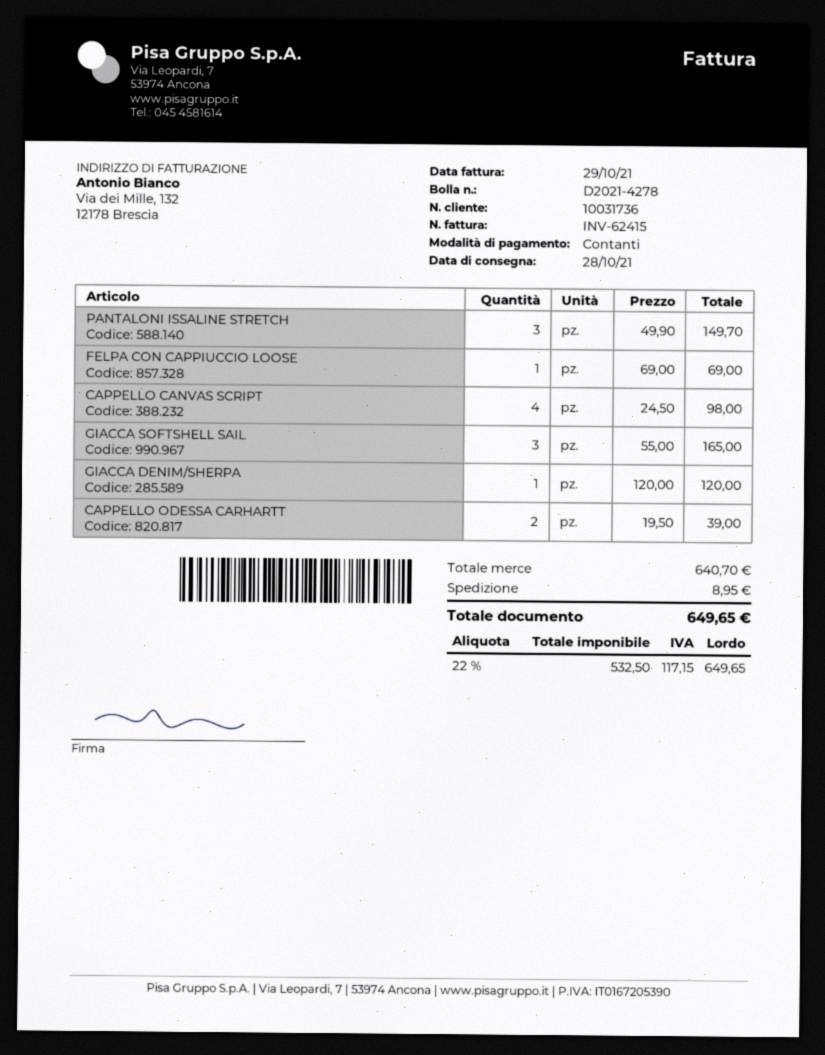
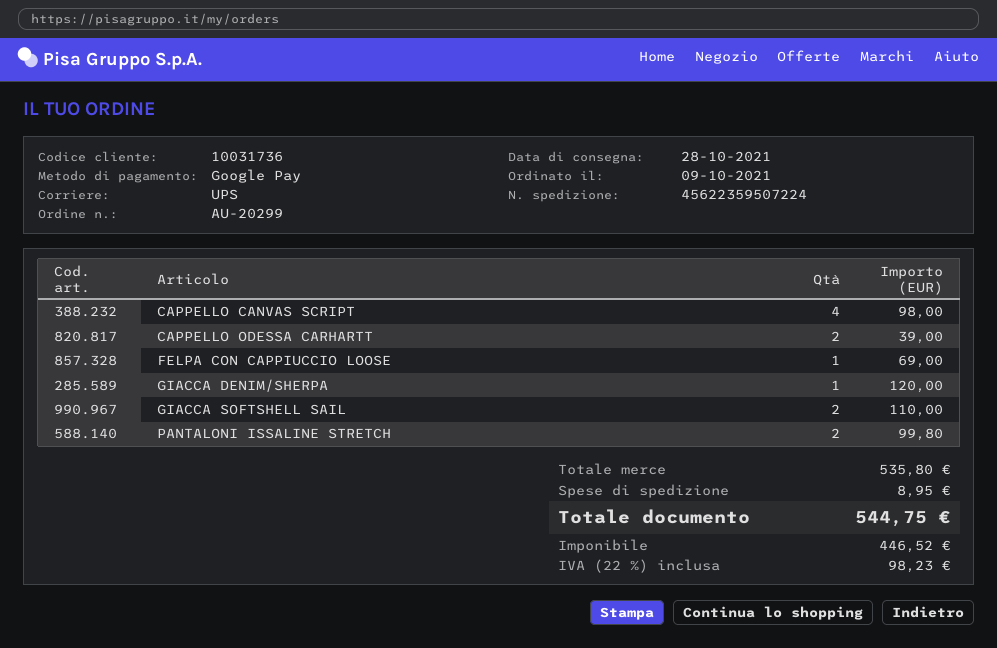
payment method: cash -> Google Pay
PANTALONI ISSALINE STRETCH: 3 for 149.70 -> 2 for 99.80
GIACCA SOFTSHELL SAIL: 3 for 165.00 -> 2 for 110.00
subtotal: 640.70 -> 535.80
net: 532.50 -> 446.52
tax: 22% = 117.15 -> 22% = 98.23
total: 649.65 -> 544.75

